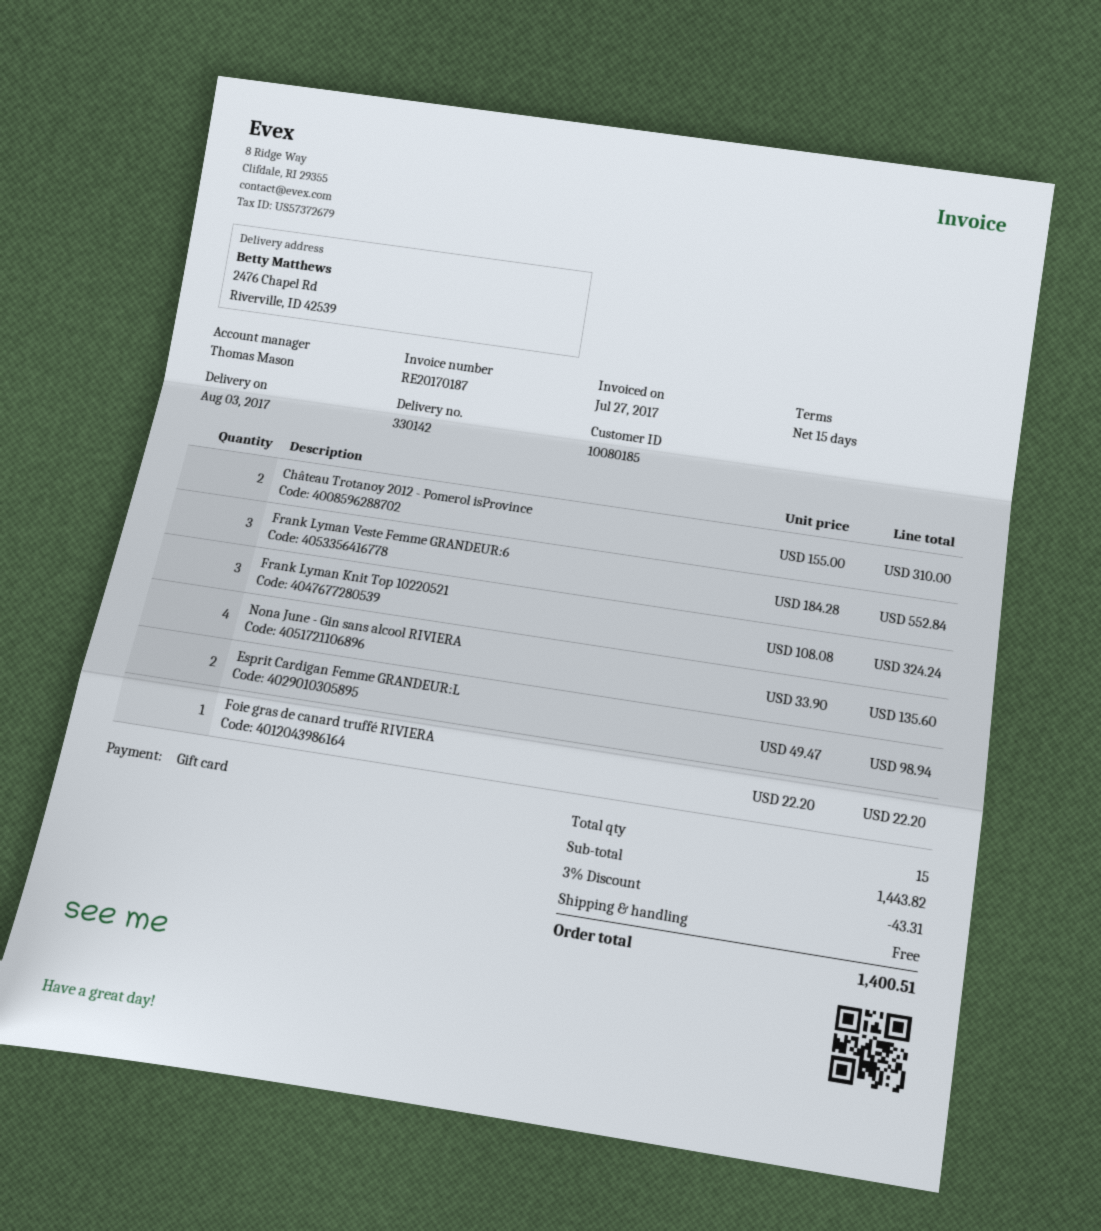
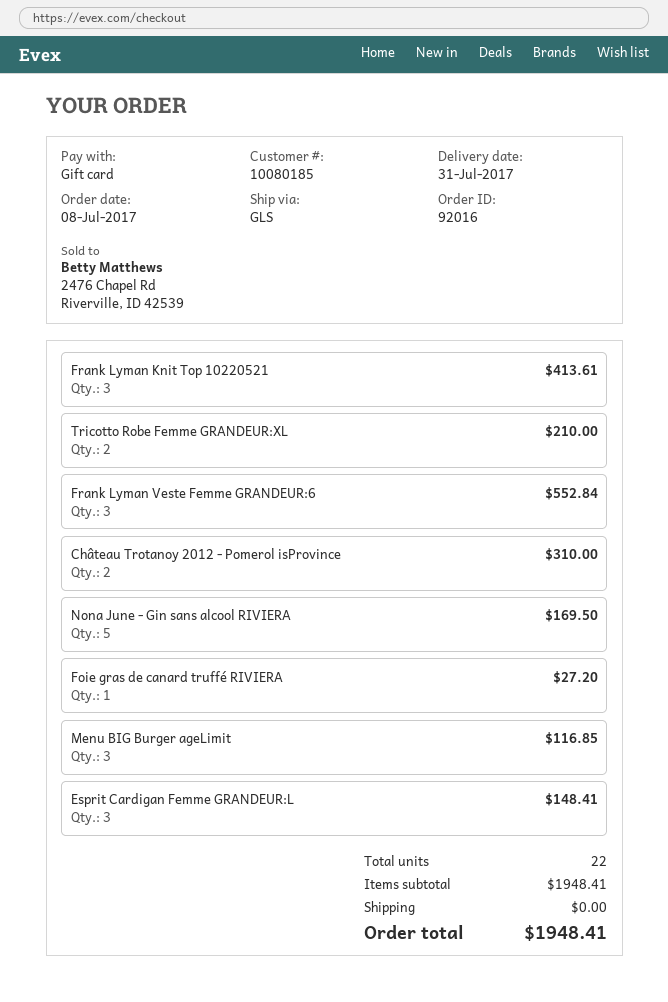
delivery date: 2017-08-03 -> 2017-07-31
Frank Lyman Knit Top 10220521: 3 for 324.24 -> 3 for 413.61
Nona June - Gin sans alcool RIVIERA: 4 for 135.60 -> 5 for 169.50
Esprit Cardigan Femme GRANDEUR:L: 2 for 98.94 -> 3 for 148.41
Foie gras de canard truffé RIVIERA: 1 for 22.20 -> 1 for 27.20
Tricotto Robe Femme GRANDEUR:XL: none -> 2 for 210.00
Menu BIG Burger ageLimit: none -> 3 for 116.85
total quantity: 15 -> 22
subtotal: 1443.82 -> 1948.41
discount: 3% = 43.31 -> none
total: 1400.51 -> 1948.41

